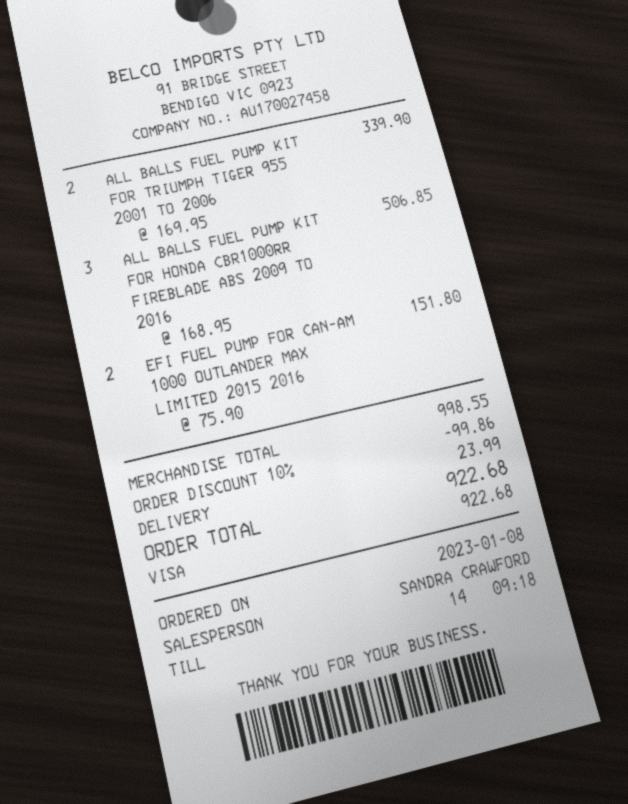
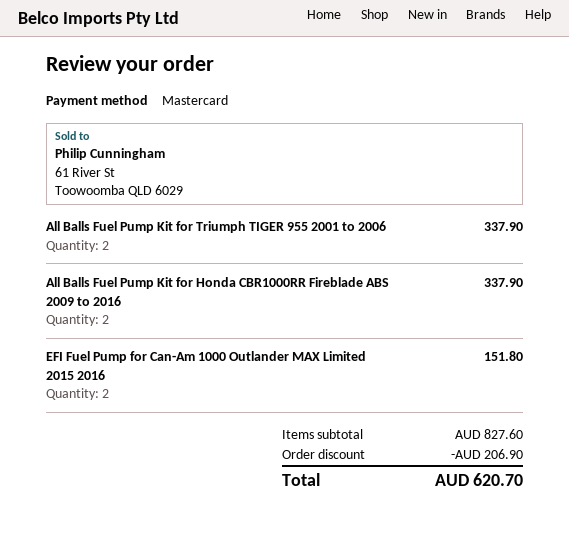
payment method: Visa -> Mastercard
ALL BALLS FUEL PUMP KIT FOR TRIUMPH TIGER 955 2001 TO 2006: 2 for 339.90 -> 2 for 337.90
ALL BALLS FUEL PUMP KIT FOR HONDA CBR1000RR FIREBLADE ABS 2009 TO 2016: 3 for 506.85 -> 2 for 337.90
subtotal: 998.55 -> 827.60
discount: 99.86 -> 206.90
shipping: 23.99 -> none
total: 922.68 -> 620.70

